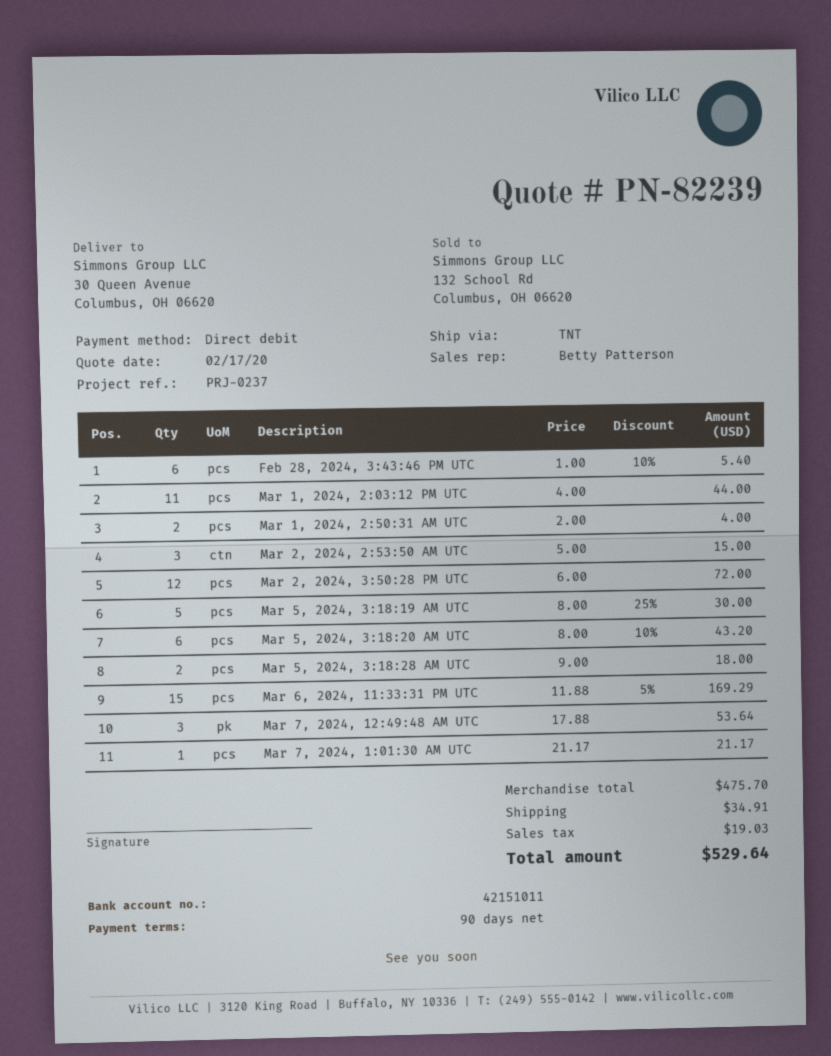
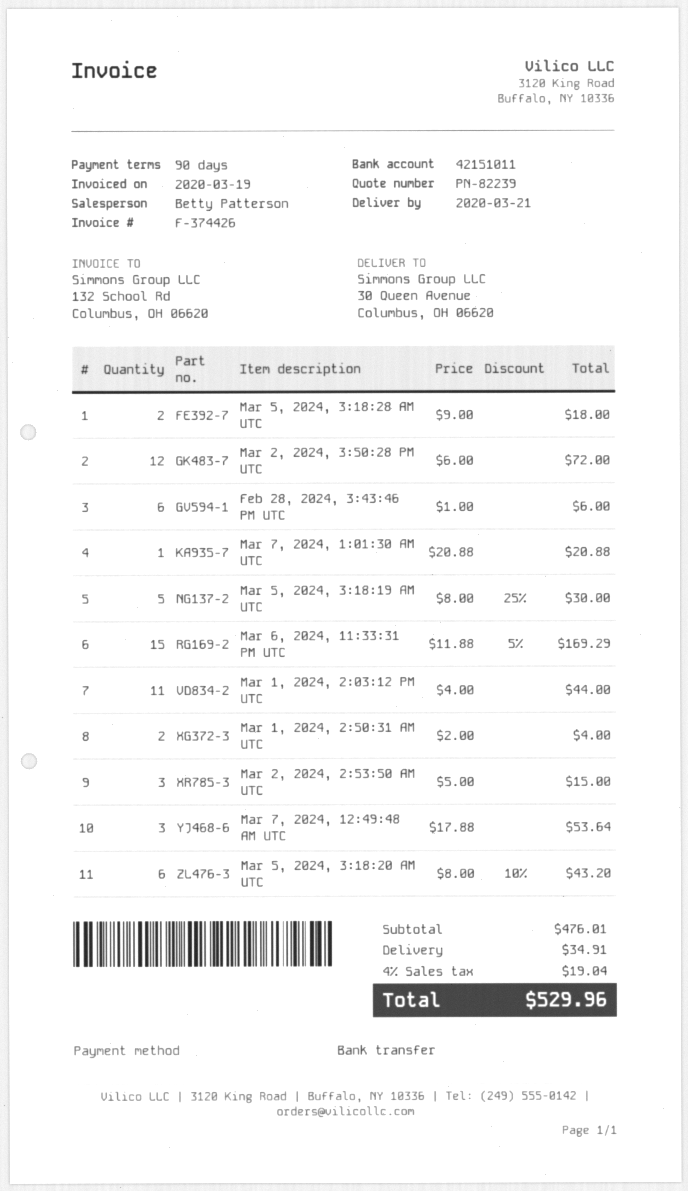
payment method: direct debit -> bank transfer
Feb 28, 2024, 3:43:46 PM UTC: 6 x 1.00 - 10% = 5.40 -> 6 x 1.00 = 6.00
Mar 7, 2024, 1:01:30 AM UTC: 1 x 21.17 = 21.17 -> 1 x 20.88 = 20.88
subtotal: 475.70 -> 476.01
tax: 19.03 -> 19.04
total: 529.64 -> 529.96

